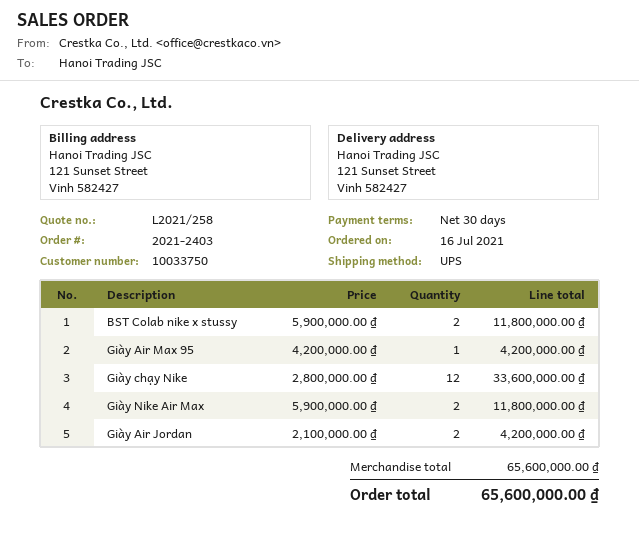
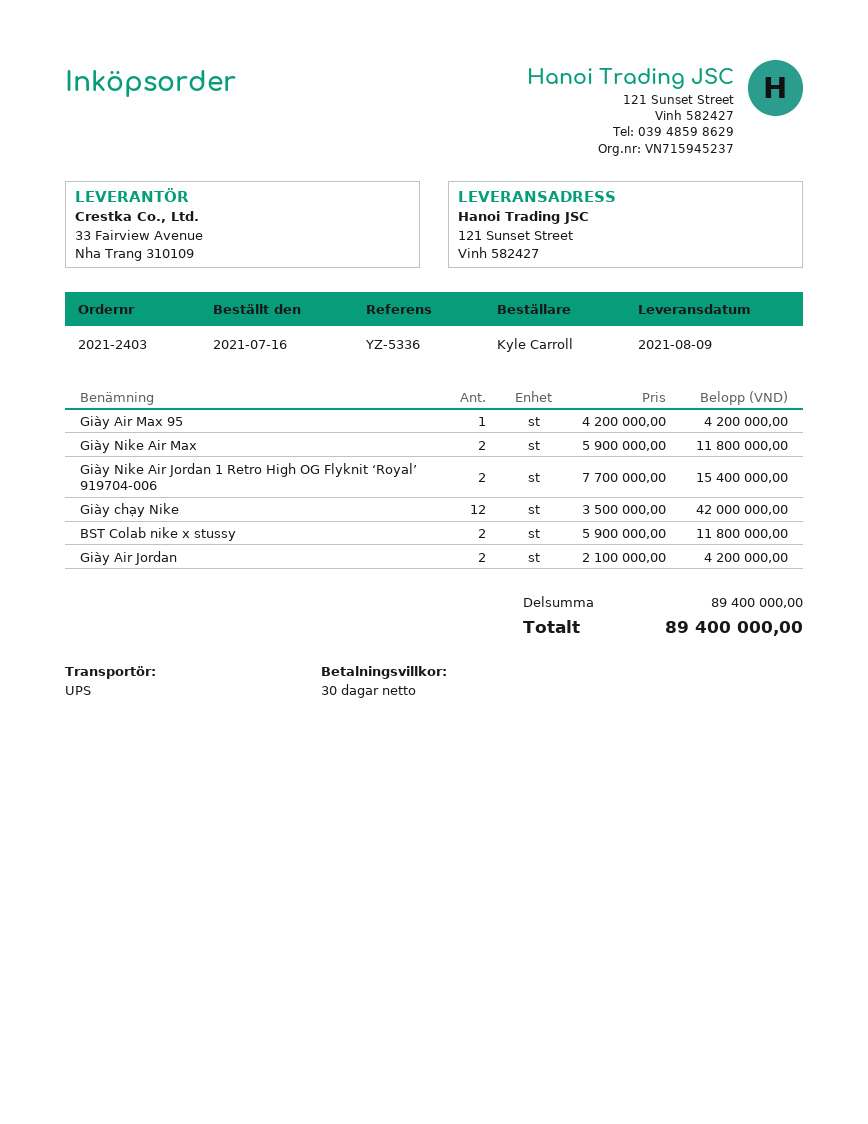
Giày chạy Nike: 12 x 2800000.00 = 33600000.00 -> 12 x 3500000.00 = 42000000.00
Giày Nike Air Jordan 1 Retro High OG Flyknit ‘Royal’ 919704-006: none -> 2 x 7700000.00 = 15400000.00
subtotal: 65600000.00 -> 89400000.00
total: 65600000.00 -> 89400000.00

